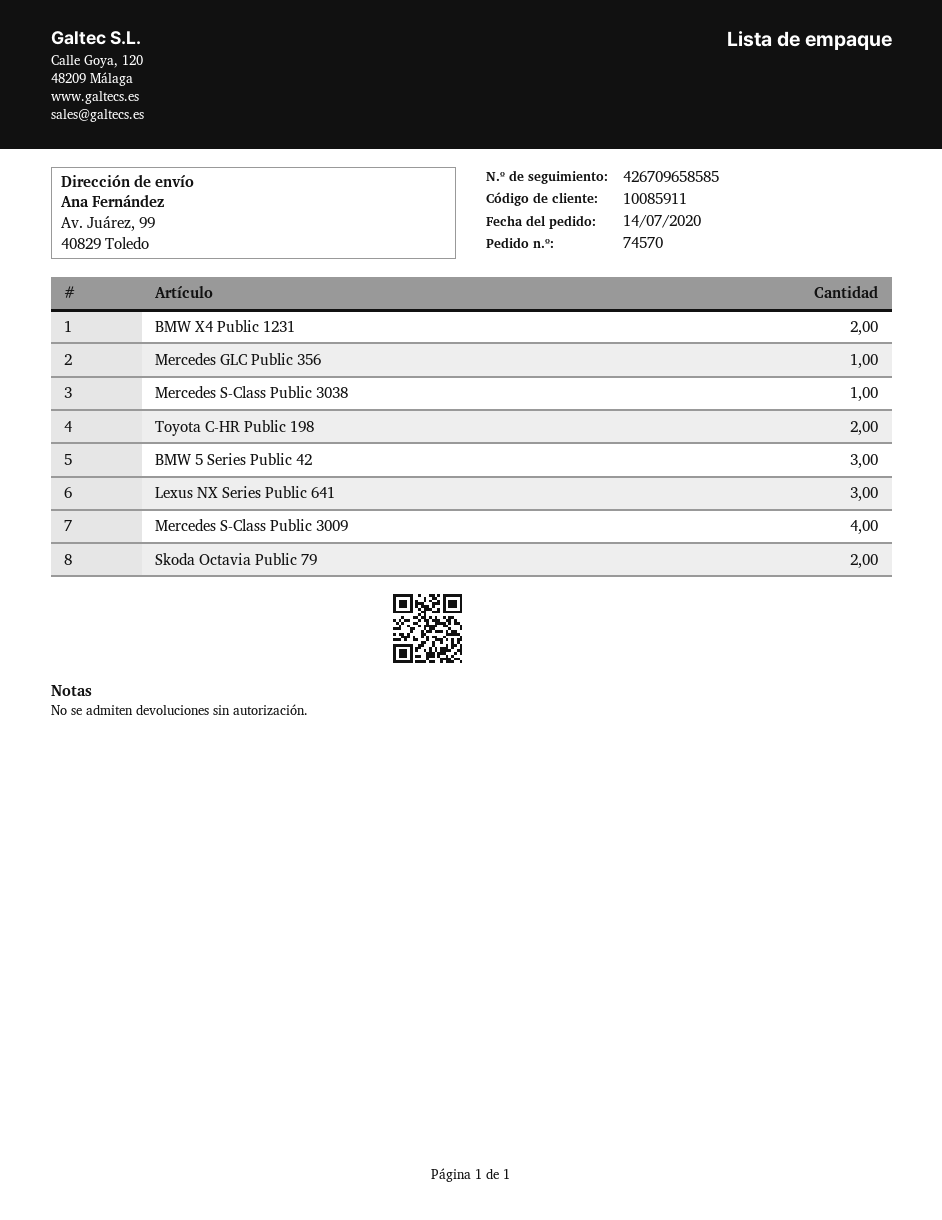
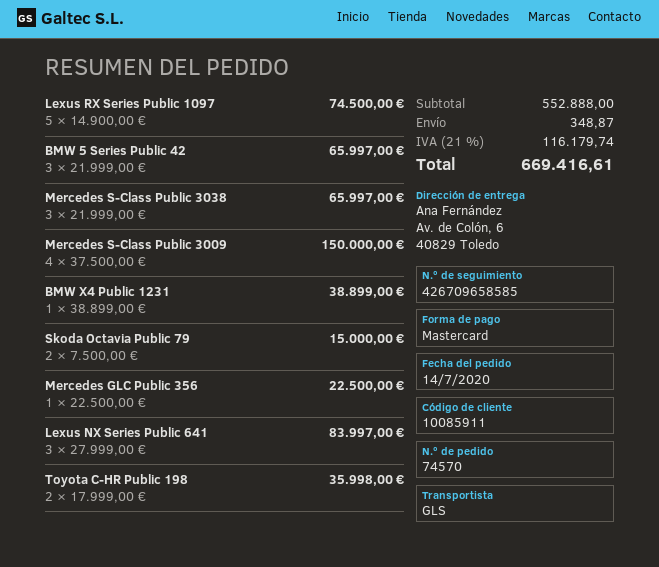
ship to: Av. Juárez, 99, 40829 Toledo -> Av. de Colón, 6, 40829 Toledo
BMW X4 Public 1231: 2 -> 1
Mercedes S-Class Public 3038: 1 -> 3
Lexus RX Series Public 1097: none -> 5

